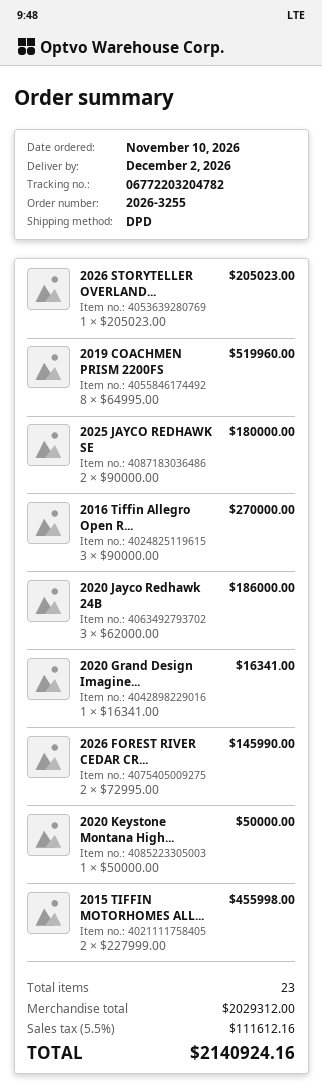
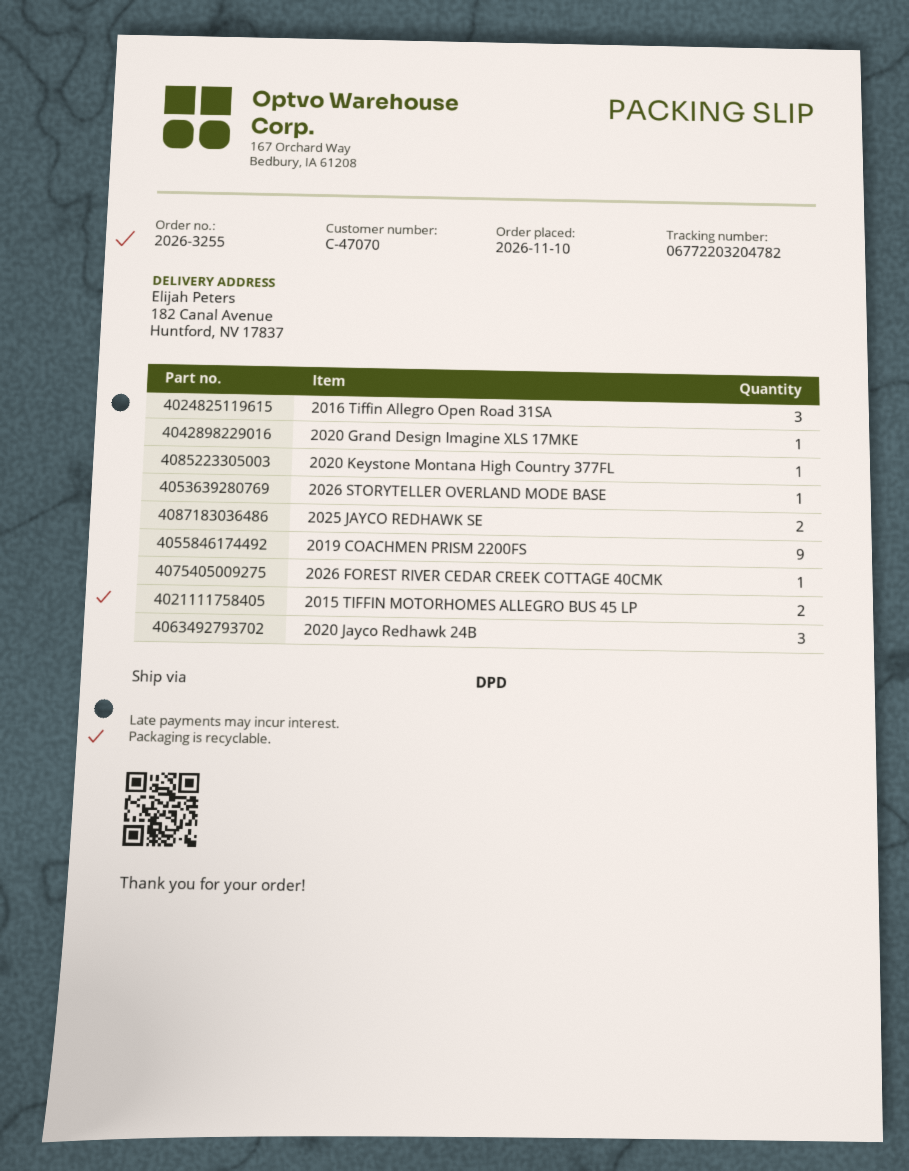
2019 COACHMEN PRISM 2200FS: 8 -> 9
2026 FOREST RIVER CEDAR CR...: 2 -> 1

